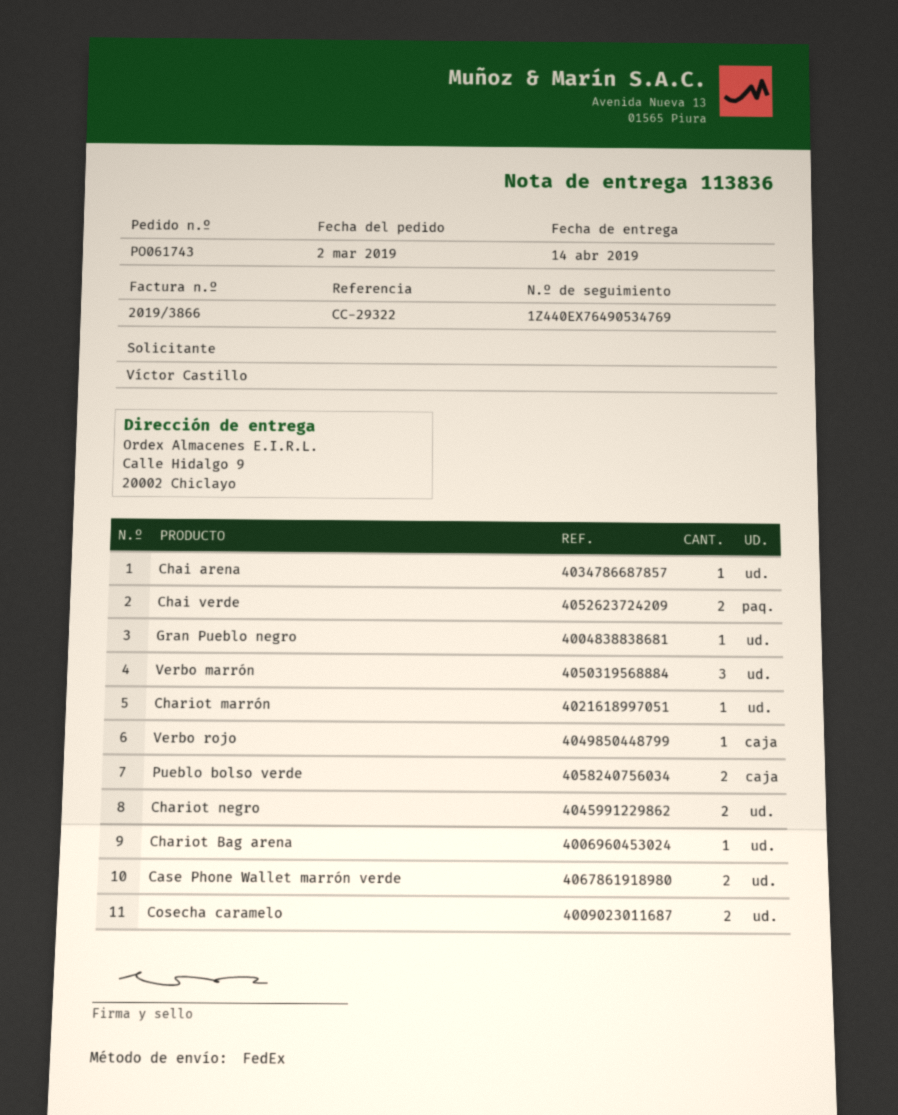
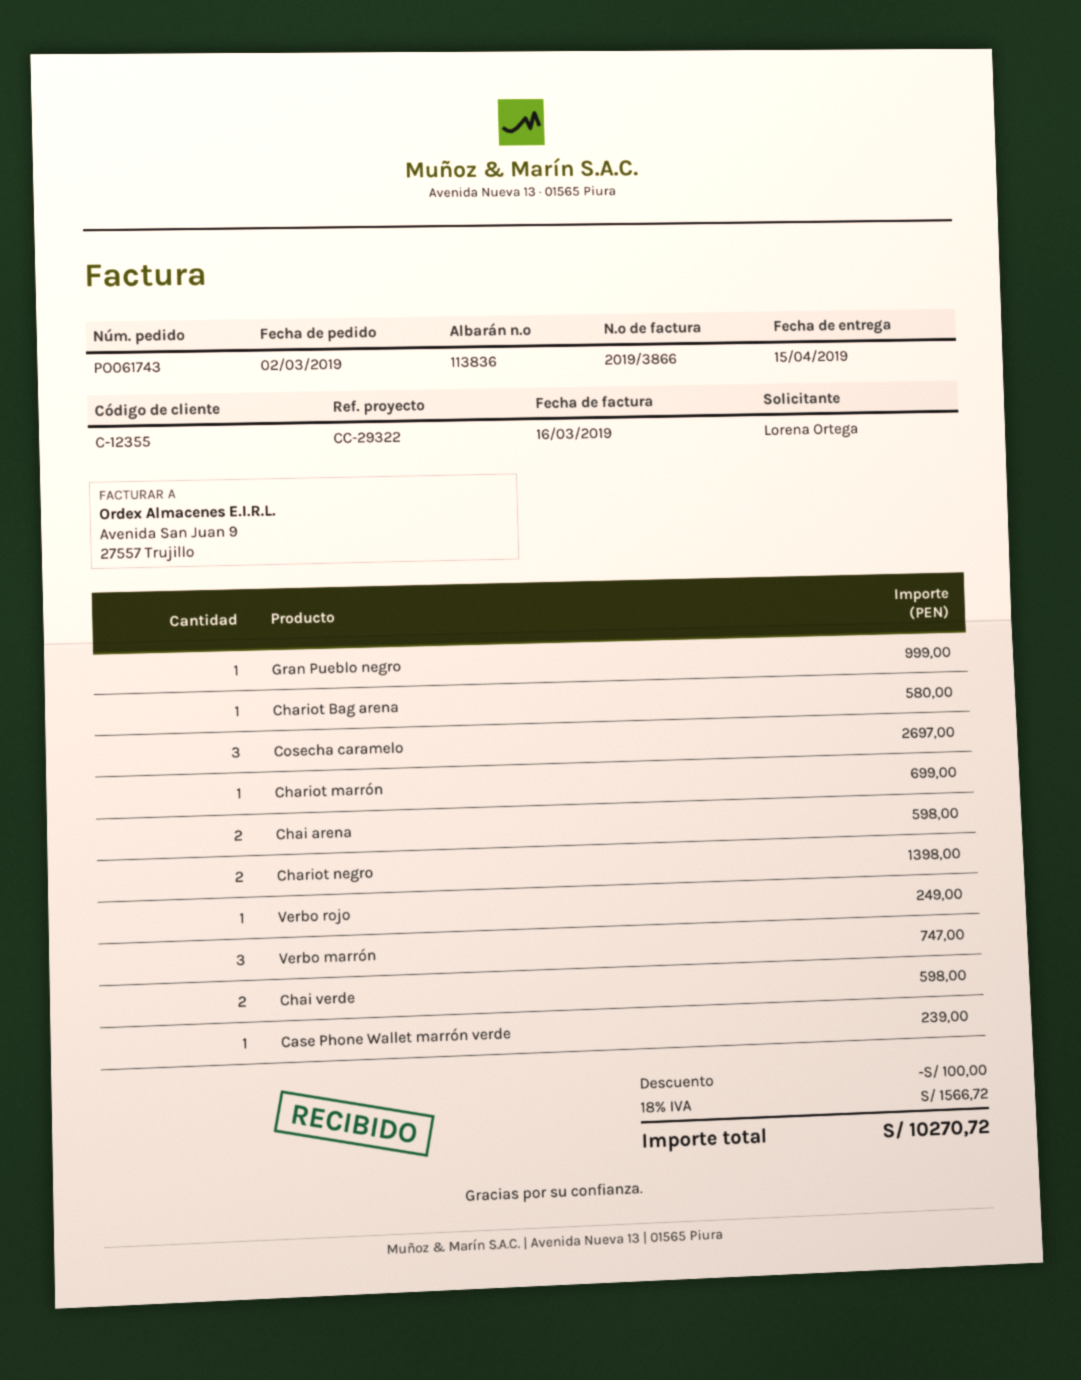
delivery date: 2019-04-14 -> 2019-04-15
ordered by: Víctor Castillo -> Lorena Ortega
Chai arena: 1 -> 2
Pueblo bolso verde: 2 -> none
Case Phone Wallet marrón verde: 2 -> 1
Cosecha caramelo: 2 -> 3

